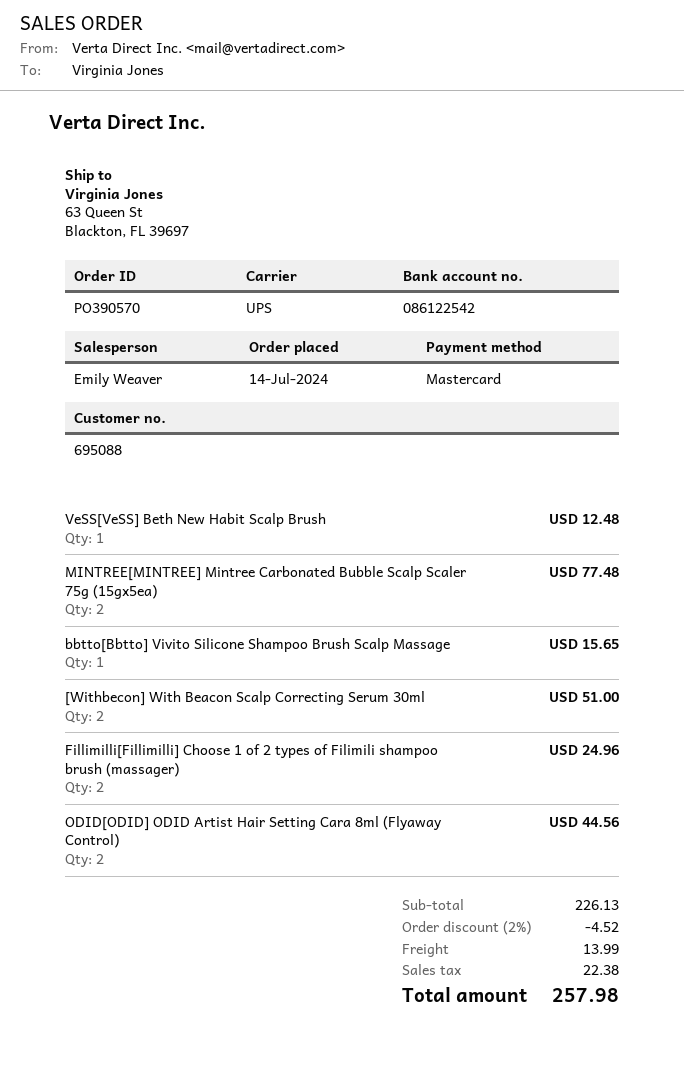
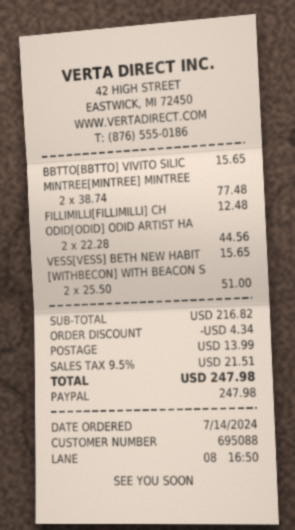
payment method: Mastercard -> PayPal
VeSS[VeSS] Beth New Habit Scalp Brush: 1 for 12.48 -> 1 for 15.65
Fillimilli[Fillimilli] Choose 1 of 2 types of Filimili shampoo brush (massager): 2 for 24.96 -> 1 for 12.48
subtotal: 226.13 -> 216.82
discount: 4.52 -> 4.34
tax: 22.38 -> 21.51
total: 257.98 -> 247.98

